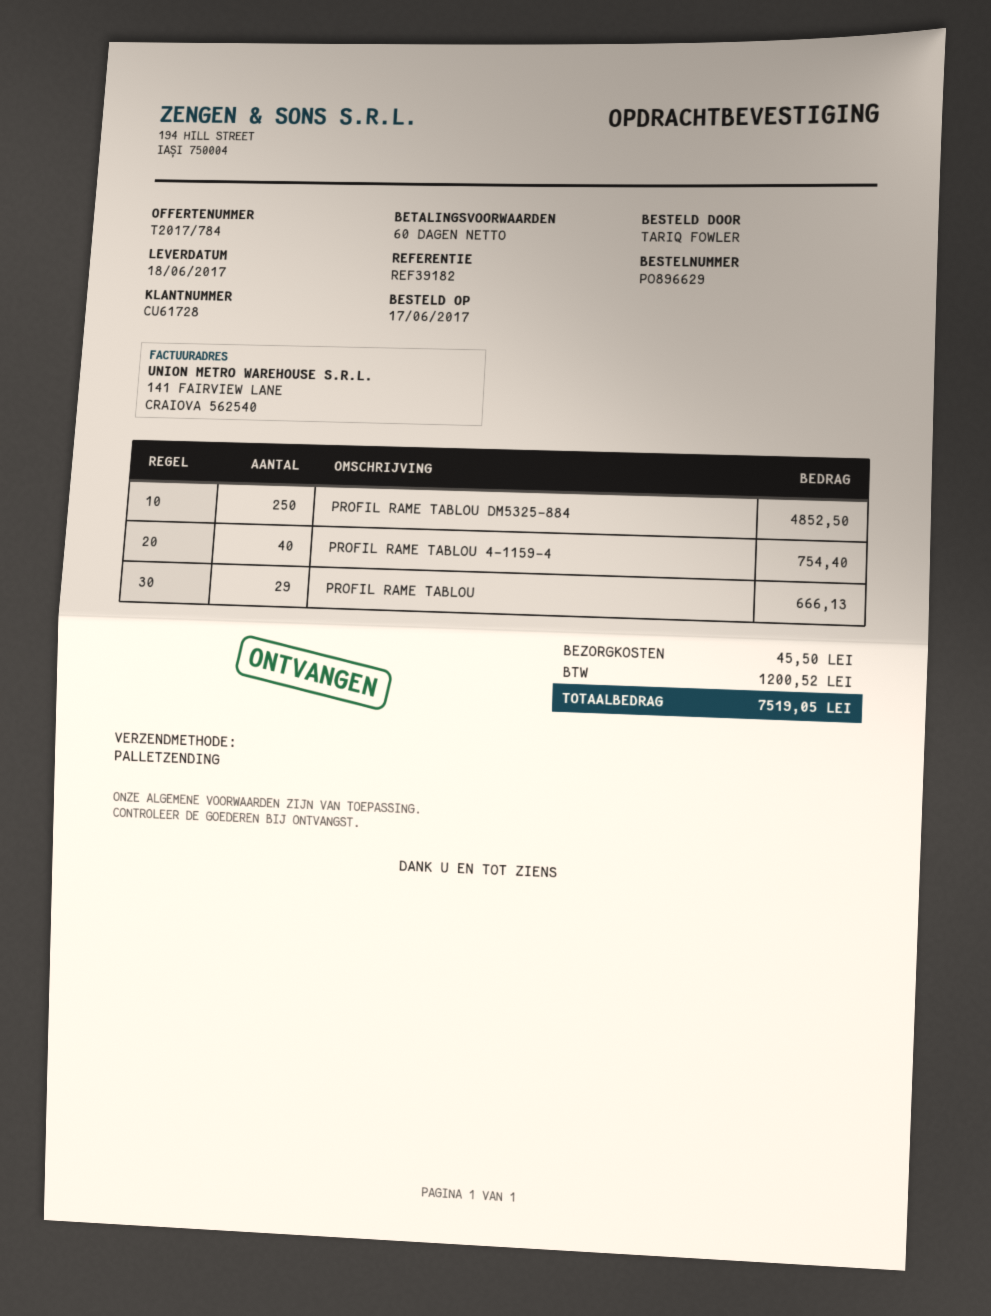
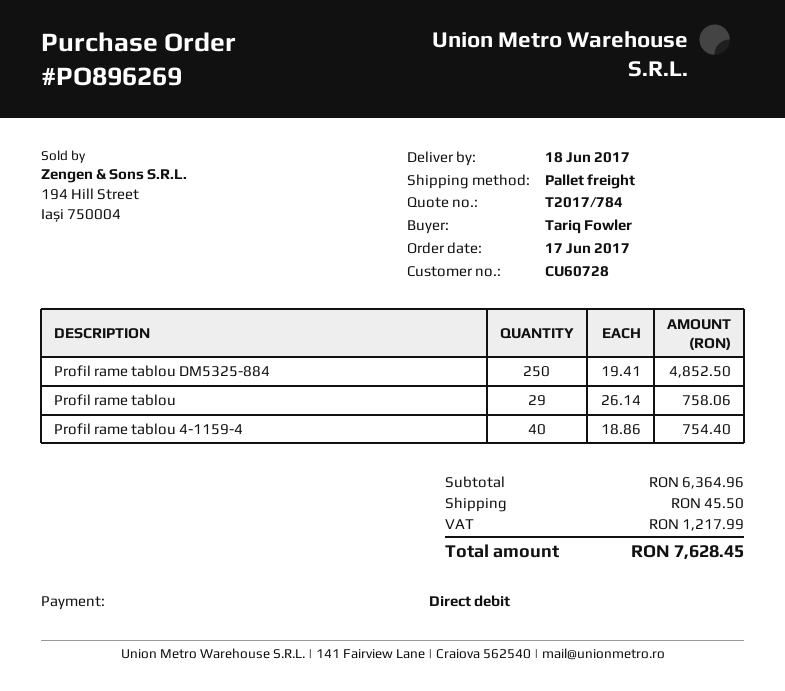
order number: PO896629 -> PO896269
customer number: CU61728 -> CU60728
PROFIL RAME TABLOU: 29 for 666.13 -> 29 for 758.06
tax: 1200.52 -> 1217.99
total: 7519.05 -> 7628.45

